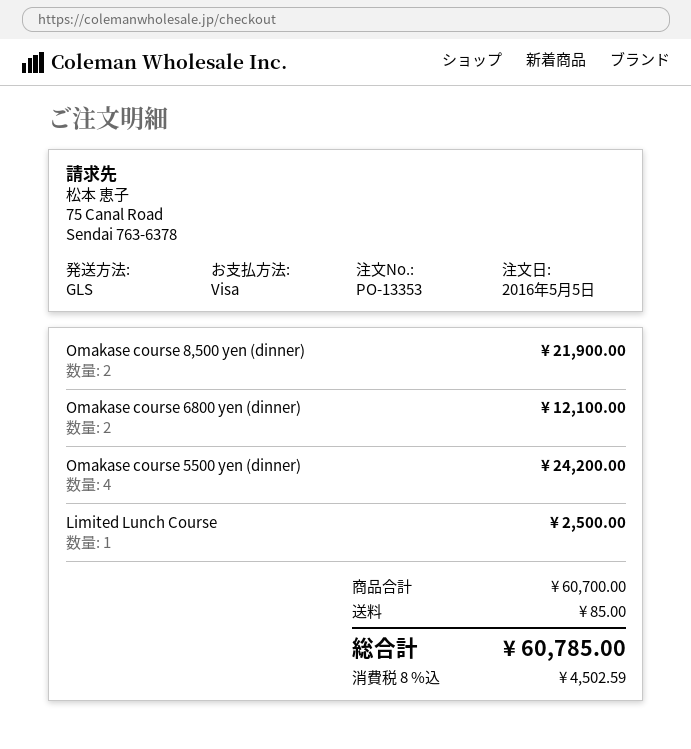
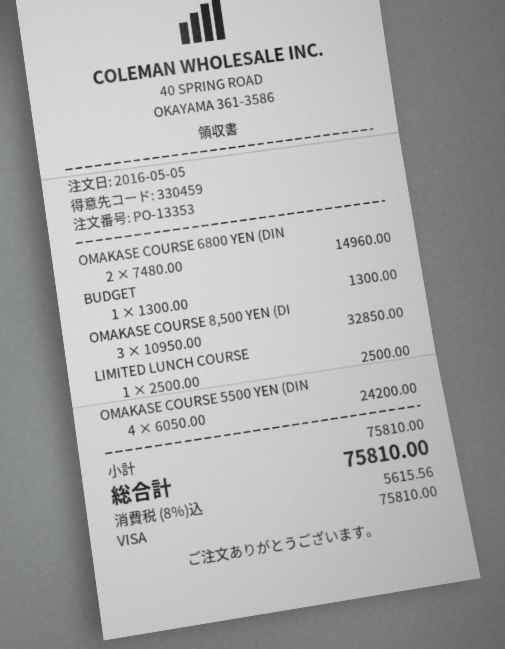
Omakase course 8,500 yen (dinner): 2 for 21900.00 -> 3 for 32850.00
Omakase course 6800 yen (dinner): 2 for 12100.00 -> 2 for 14960.00
BUDGET: none -> 1 for 1300.00
subtotal: 60700.00 -> 75810.00
shipping: 85.00 -> none
tax: 8% = 4502.59 -> 8% = 5615.56
total: 60785.00 -> 75810.00

